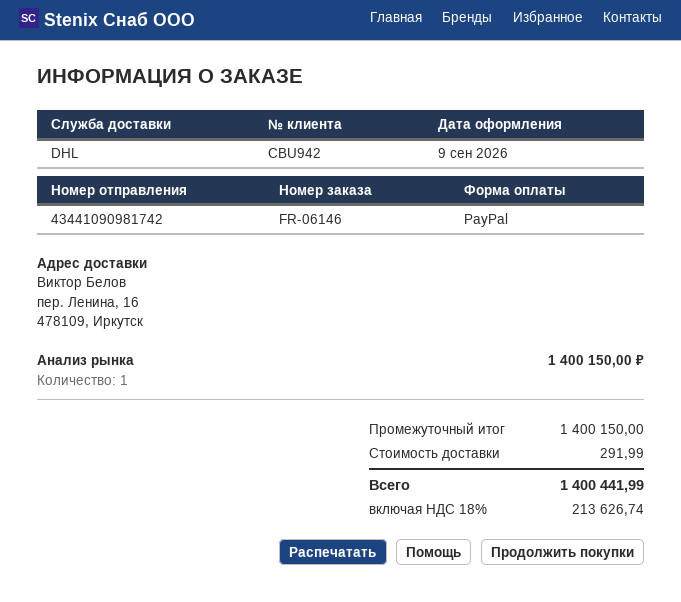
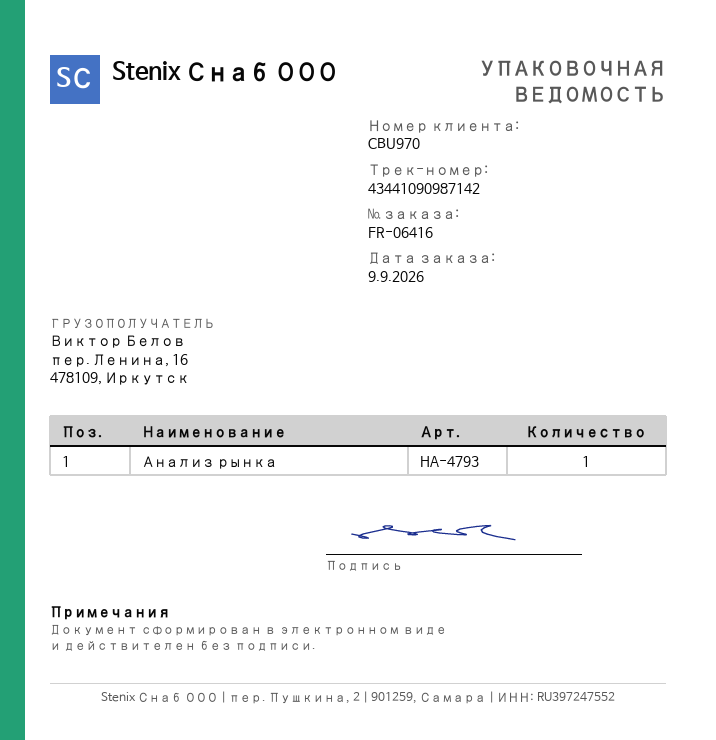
order number: FR-06146 -> FR-06416
customer number: CBU942 -> CBU970
tracking number: 43441090981742 -> 43441090987142

